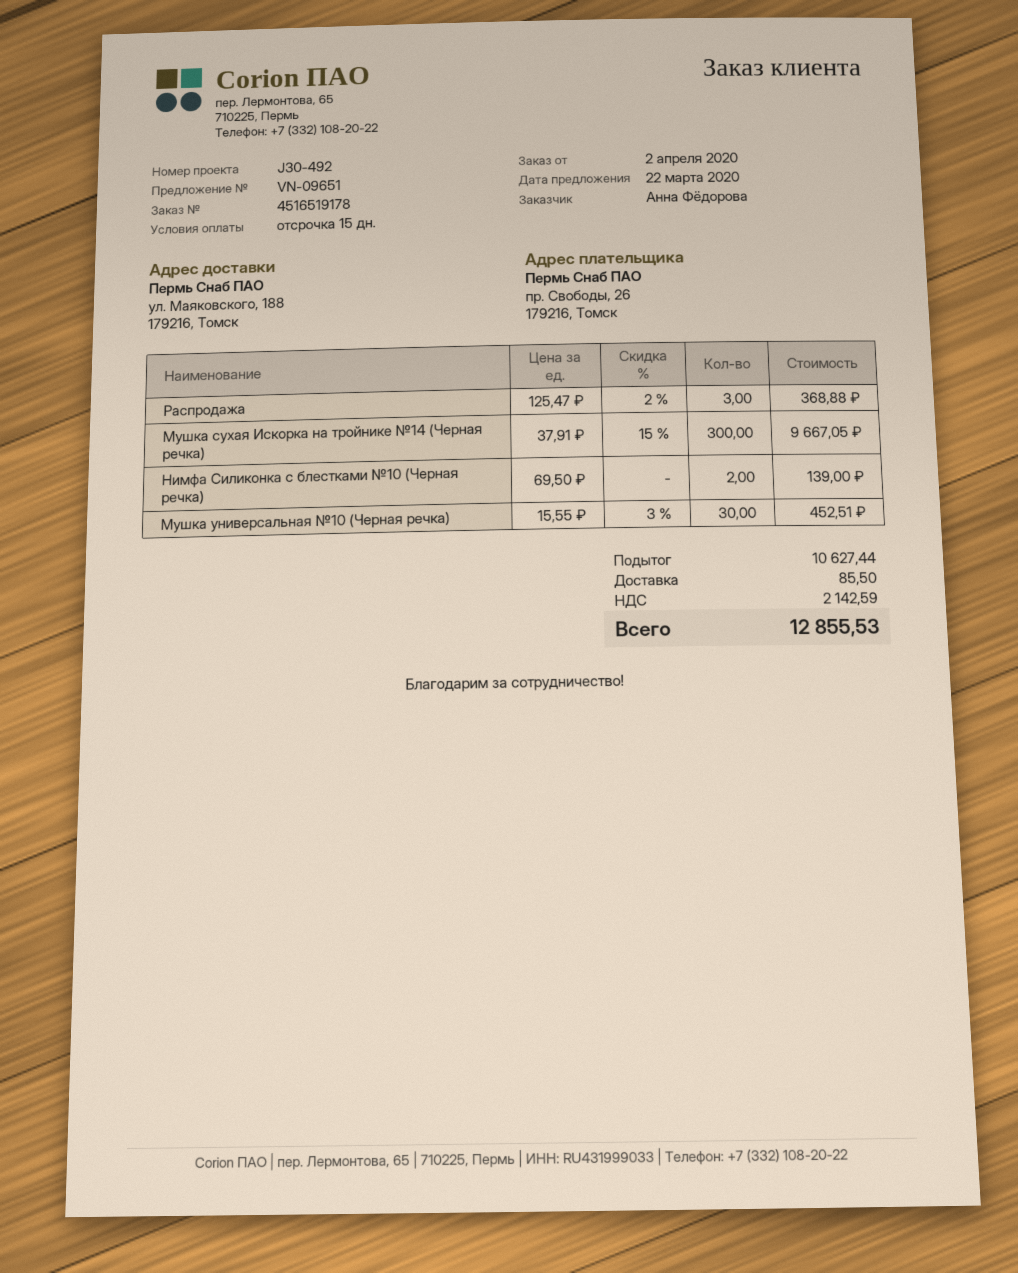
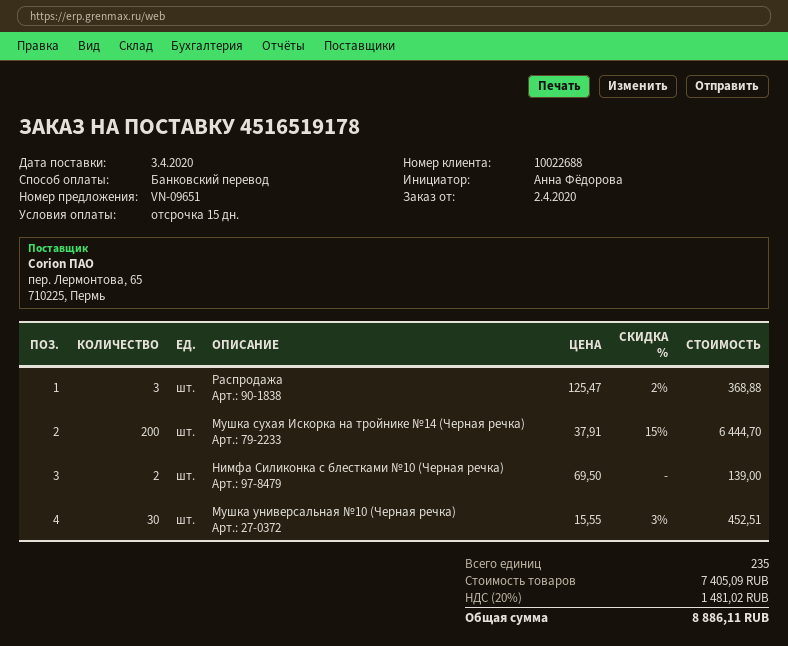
Мушка сухая Искорка на тройнике №14 (Черная речка): 300 x 37.91 - 15% = 9667.05 -> 200 x 37.91 - 15% = 6444.70
subtotal: 10627.44 -> 7405.09
shipping: 85.50 -> none
tax: 2142.59 -> 1481.02
total: 12855.53 -> 8886.11

